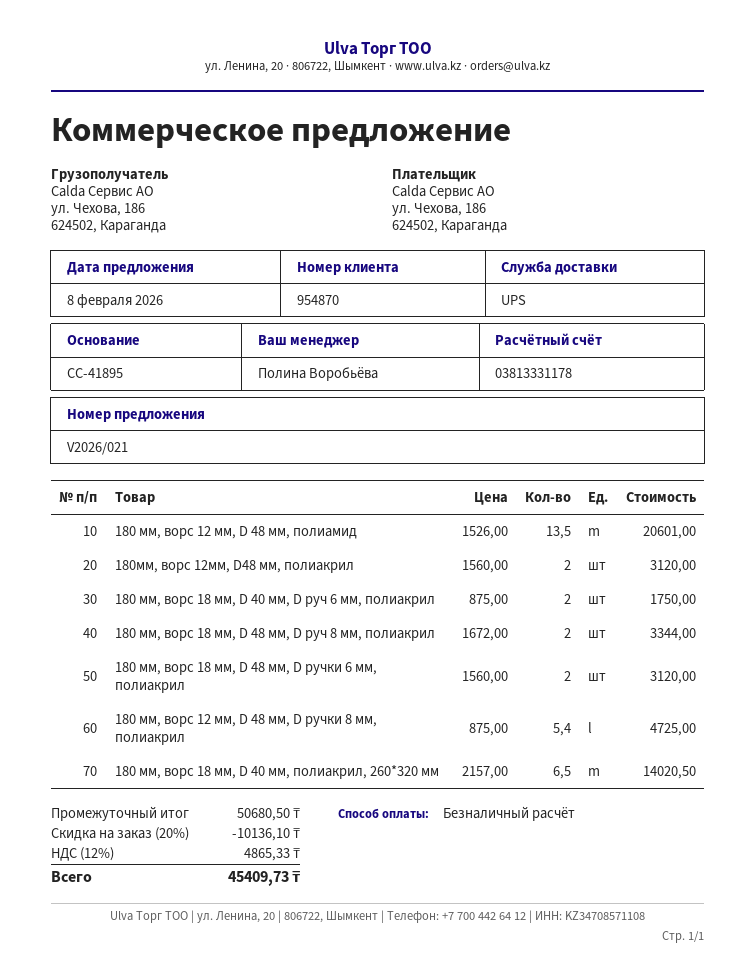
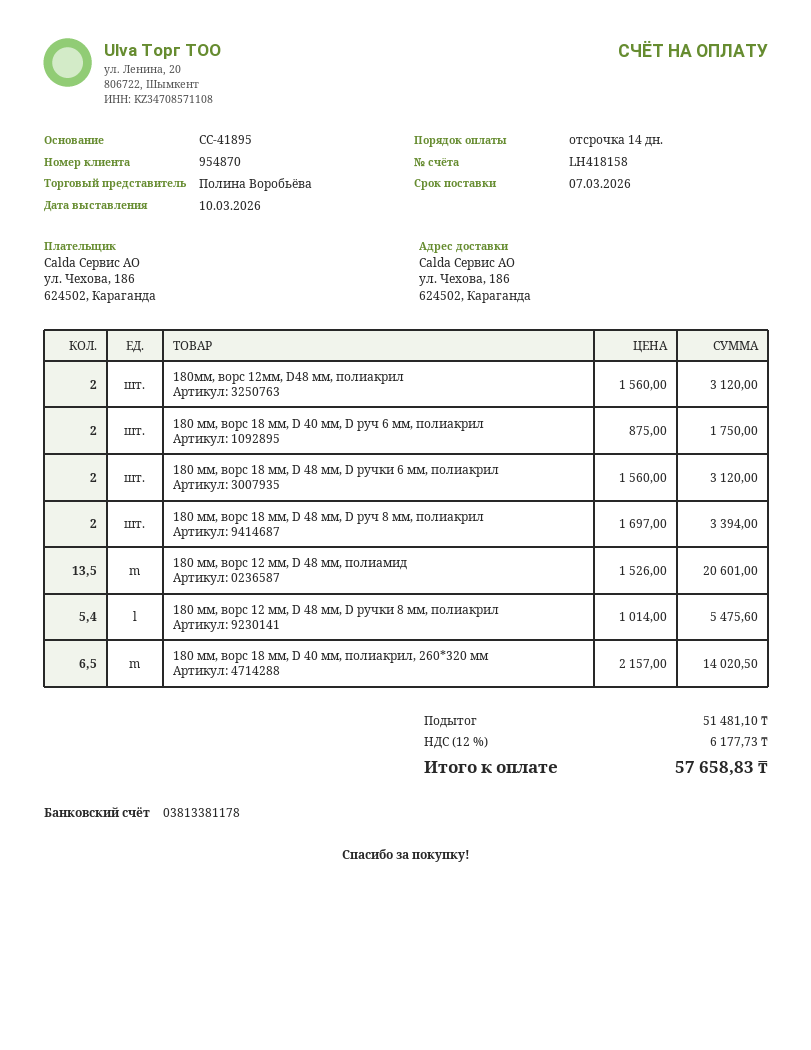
bank account: 03813331178 -> 03813381178
180 мм, ворс 18 мм, D 48 мм, D руч 8 мм, полиакрил: 2 x 1672.00 = 3344.00 -> 2 x 1697.00 = 3394.00
180 мм, ворс 12 мм, D 48 мм, D ручки 8 мм, полиакрил: 5.4 x 875.00 = 4725.00 -> 5.4 x 1014.00 = 5475.60
subtotal: 50680.50 -> 51481.10
discount: 20% = 10136.10 -> none
tax: 12% = 4865.33 -> 12% = 6177.73
total: 45409.73 -> 57658.83

